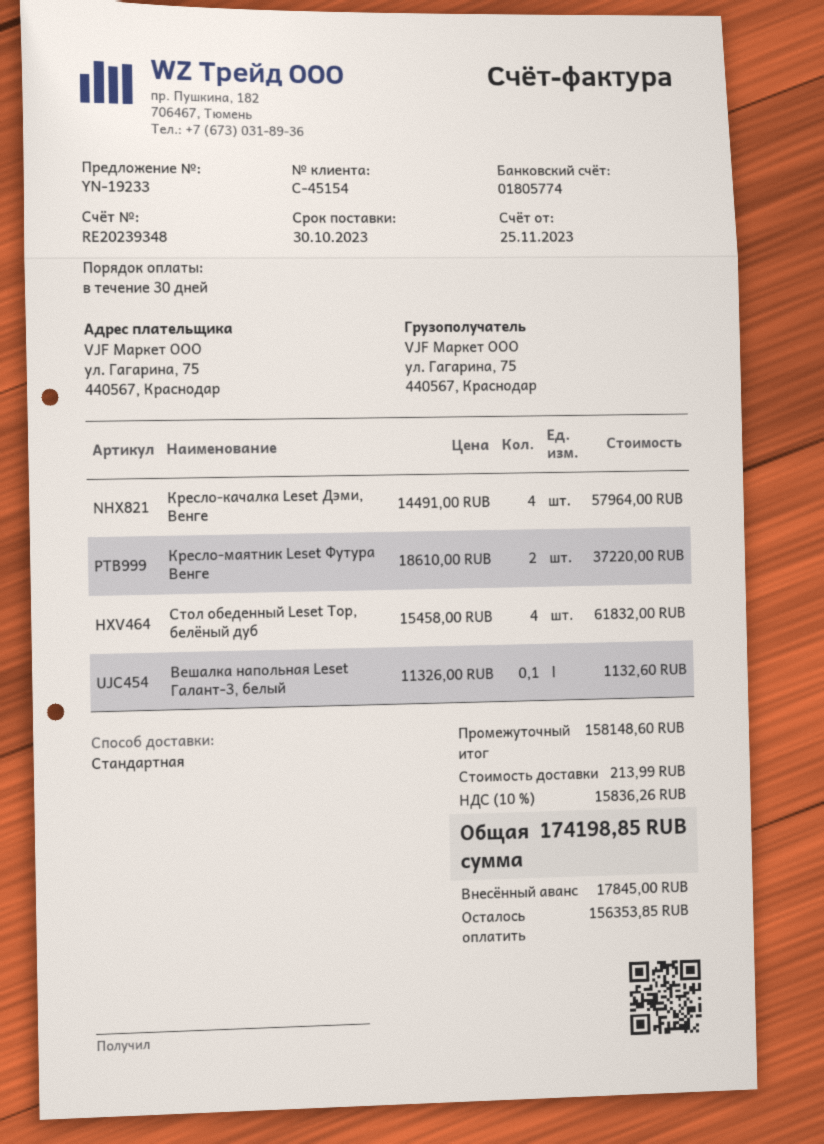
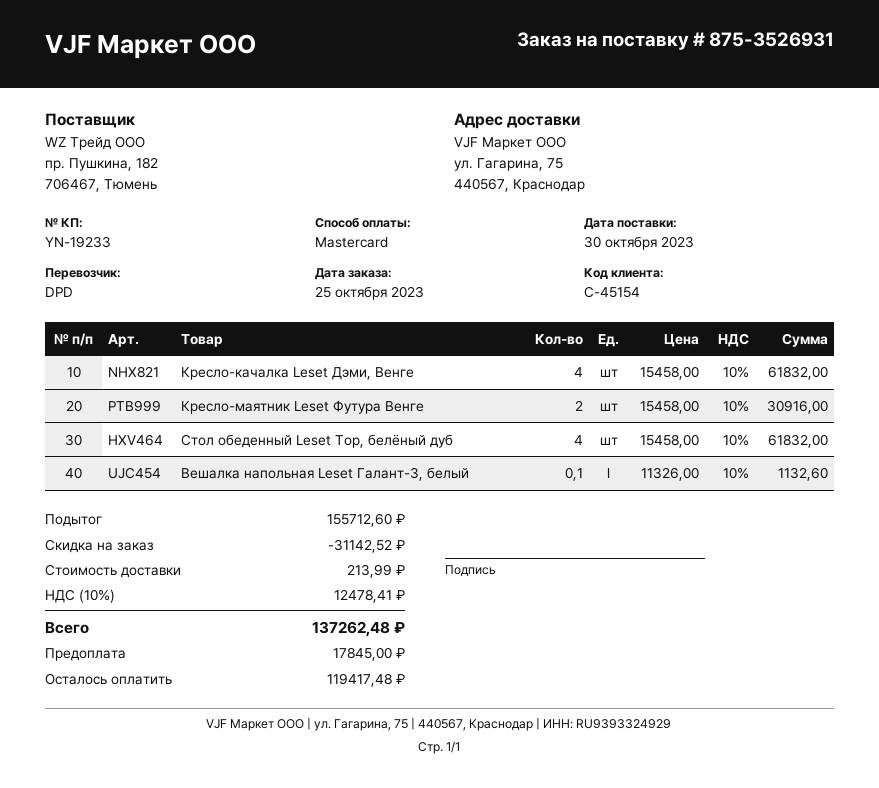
shipping method: standard -> DPD
Кресло-качалка Leset Дэми, Венге: 4 x 14491.00 = 57964.00 -> 4 x 15458.00 = 61832.00
Кресло-маятник Leset Футура Венге: 2 x 18610.00 = 37220.00 -> 2 x 15458.00 = 30916.00
subtotal: 158148.60 -> 155712.60
discount: none -> 31142.52
tax: 10% = 15836.26 -> 10% = 12478.41
total: 174198.85 -> 137262.48
balance: 156353.85 -> 119417.48

